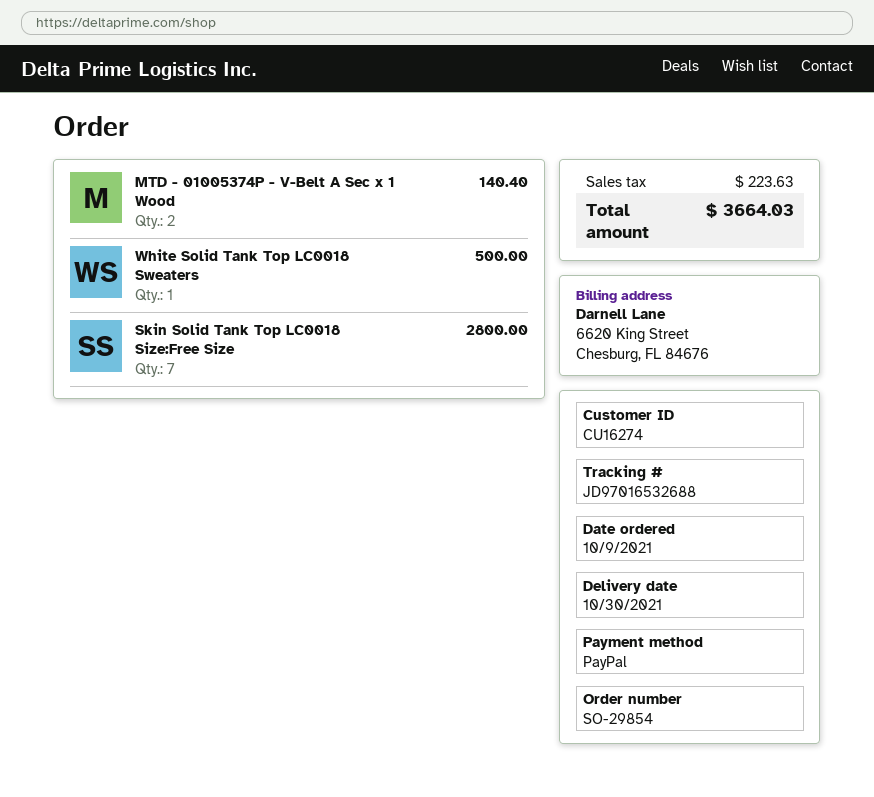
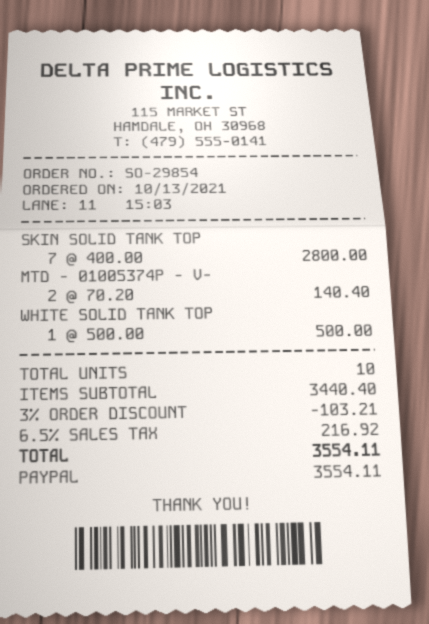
order date: 2021-10-09 -> 2021-10-13
discount: none -> 3% = 103.21
tax: 223.63 -> 216.92
total: 3664.03 -> 3554.11

